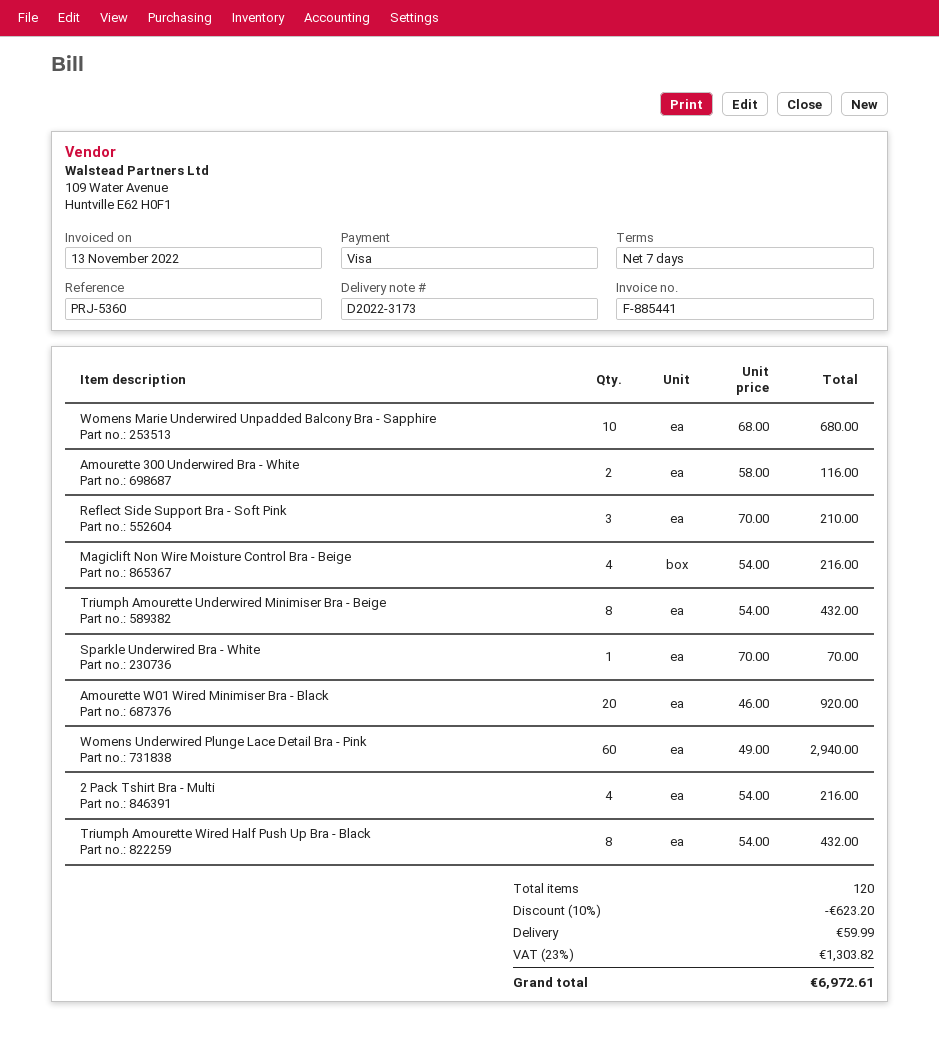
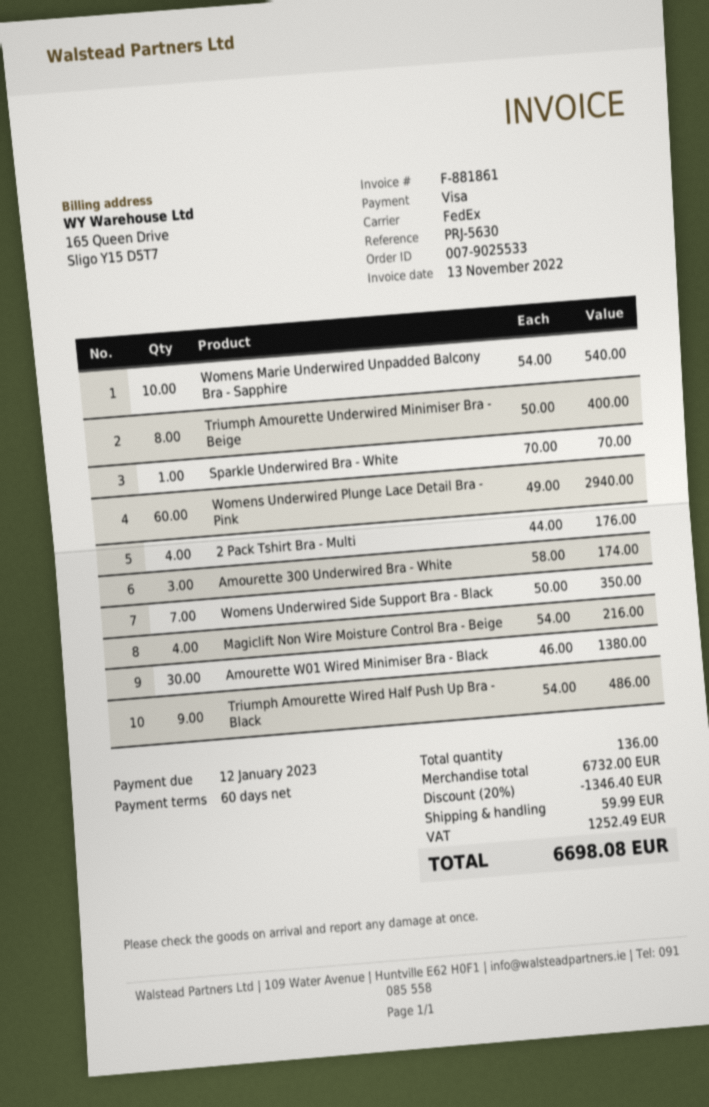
invoice number: F-885441 -> F-881861
payment terms: 7 days -> 60 days
reference: PRJ-5360 -> PRJ-5630
Womens Marie Underwired Unpadded Balcony Bra - Sapphire: 10 x 68.00 = 680.00 -> 10 x 54.00 = 540.00
Amourette 300 Underwired Bra - White: 2 x 58.00 = 116.00 -> 3 x 58.00 = 174.00
Reflect Side Support Bra - Soft Pink: 3 x 70.00 = 210.00 -> none
Triumph Amourette Underwired Minimiser Bra - Beige: 8 x 54.00 = 432.00 -> 8 x 50.00 = 400.00
Amourette W01 Wired Minimiser Bra - Black: 20 x 46.00 = 920.00 -> 30 x 46.00 = 1380.00
2 Pack Tshirt Bra - Multi: 4 x 54.00 = 216.00 -> 4 x 44.00 = 176.00
Triumph Amourette Wired Half Push Up Bra - Black: 8 x 54.00 = 432.00 -> 9 x 54.00 = 486.00
Womens Underwired Side Support Bra - Black: none -> 7 x 50.00 = 350.00
total quantity: 120 -> 136
discount: 10% = 623.20 -> 20% = 1346.40
tax: 1303.82 -> 1252.49
total: 6972.61 -> 6698.08

